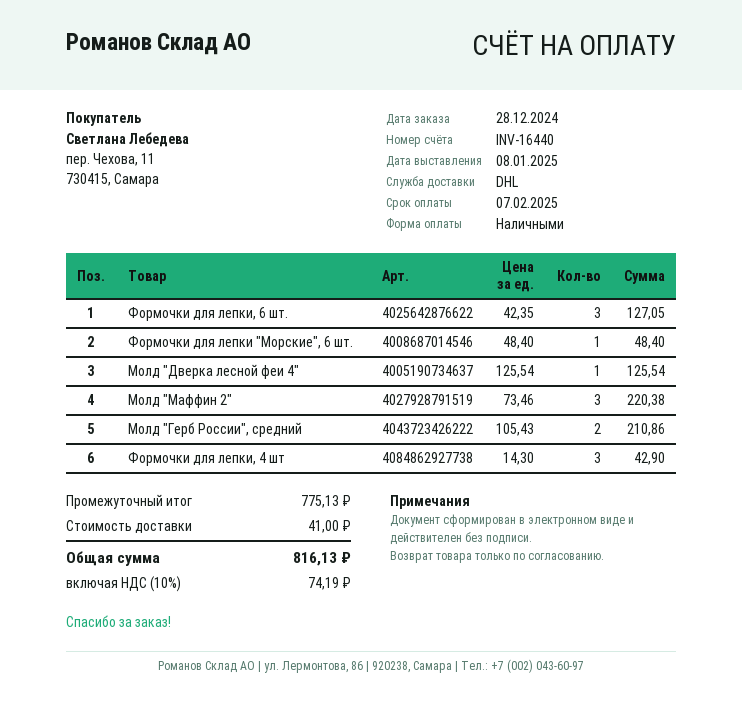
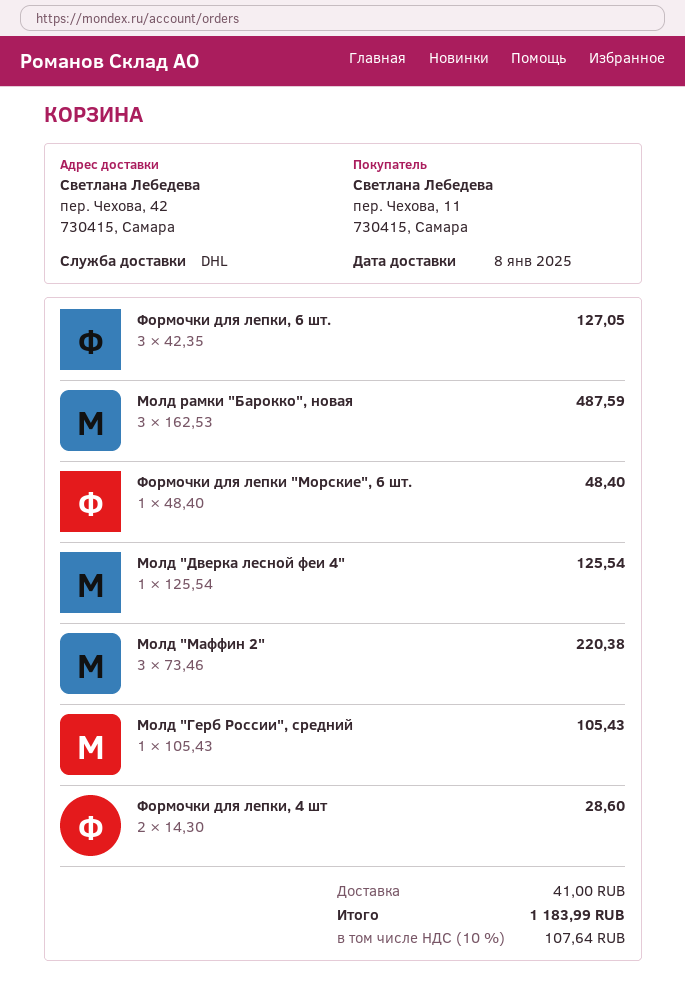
Молд "Герб России", средний: 2 x 105.43 = 210.86 -> 1 x 105.43 = 105.43
Формочки для лепки, 4 шт: 3 x 14.30 = 42.90 -> 2 x 14.30 = 28.60
Молд рамки "Барокко", новая: none -> 3 x 162.53 = 487.59
tax: 10% = 74.19 -> 10% = 107.64
total: 816.13 -> 1183.99

